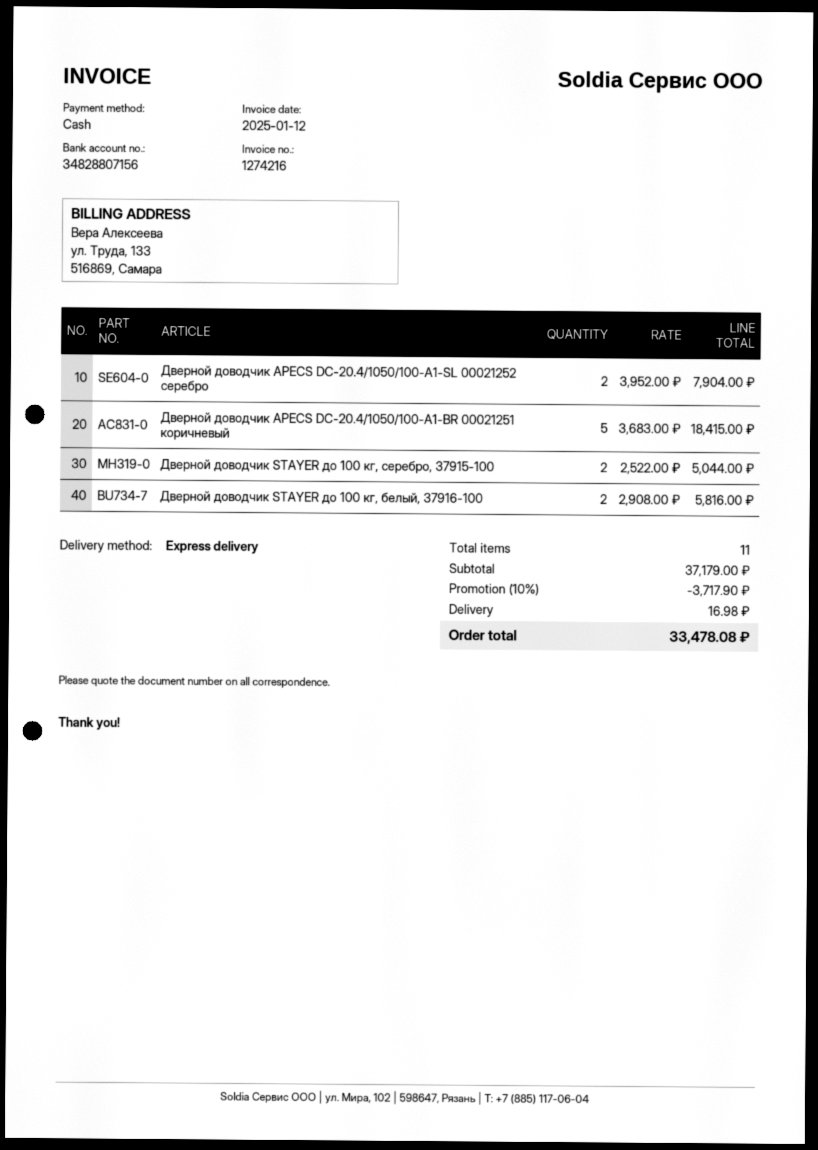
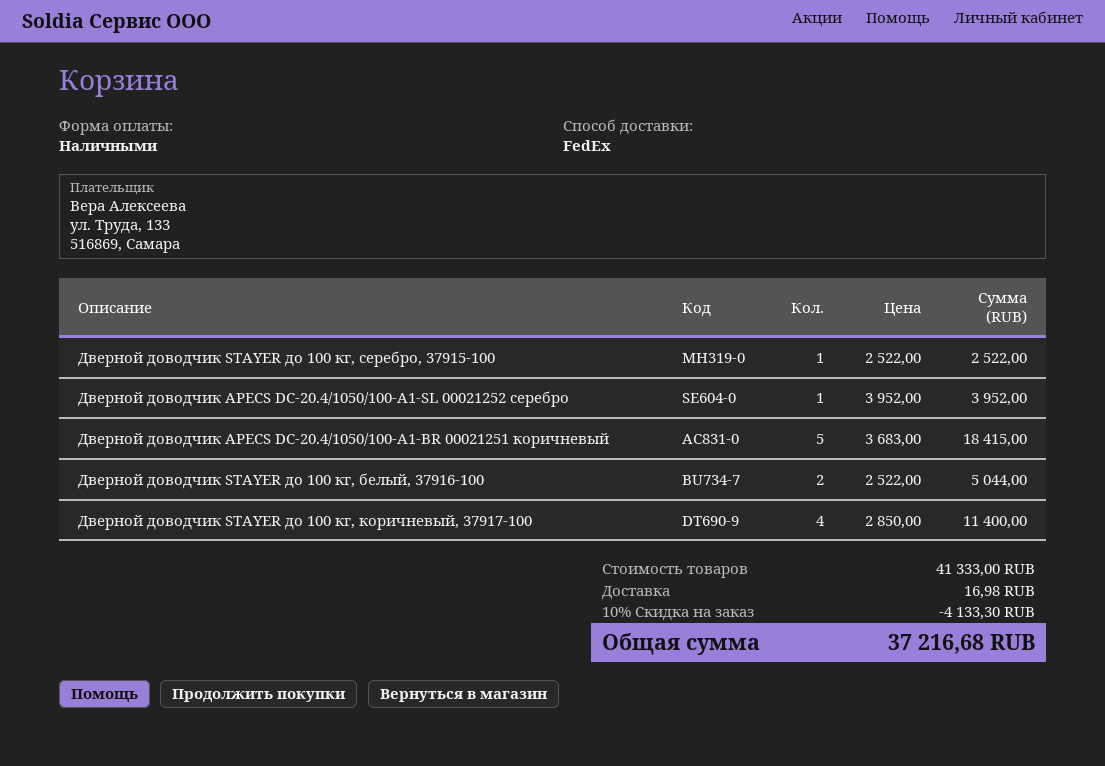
shipping method: express -> FedEx
Дверной доводчик APECS DC-20.4/1050/100-A1-SL 00021252 серебро: 2 x 3952.00 = 7904.00 -> 1 x 3952.00 = 3952.00
Дверной доводчик STAYER до 100 кг, серебро, 37915-100: 2 x 2522.00 = 5044.00 -> 1 x 2522.00 = 2522.00
Дверной доводчик STAYER до 100 кг, белый, 37916-100: 2 x 2908.00 = 5816.00 -> 2 x 2522.00 = 5044.00
Дверной доводчик STAYER до 100 кг, коричневый, 37917-100: none -> 4 x 2850.00 = 11400.00
subtotal: 37179.00 -> 41333.00
discount: 10% = 3717.90 -> 10% = 4133.30
total: 33478.08 -> 37216.68

